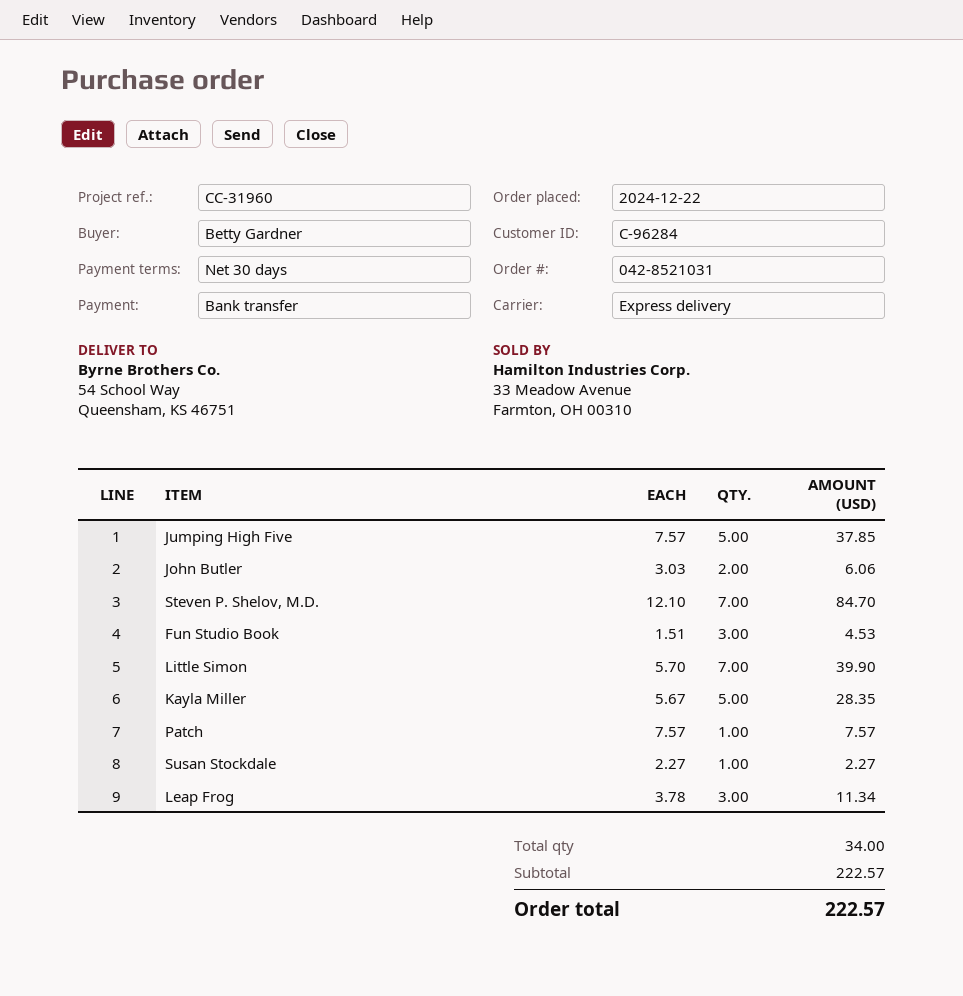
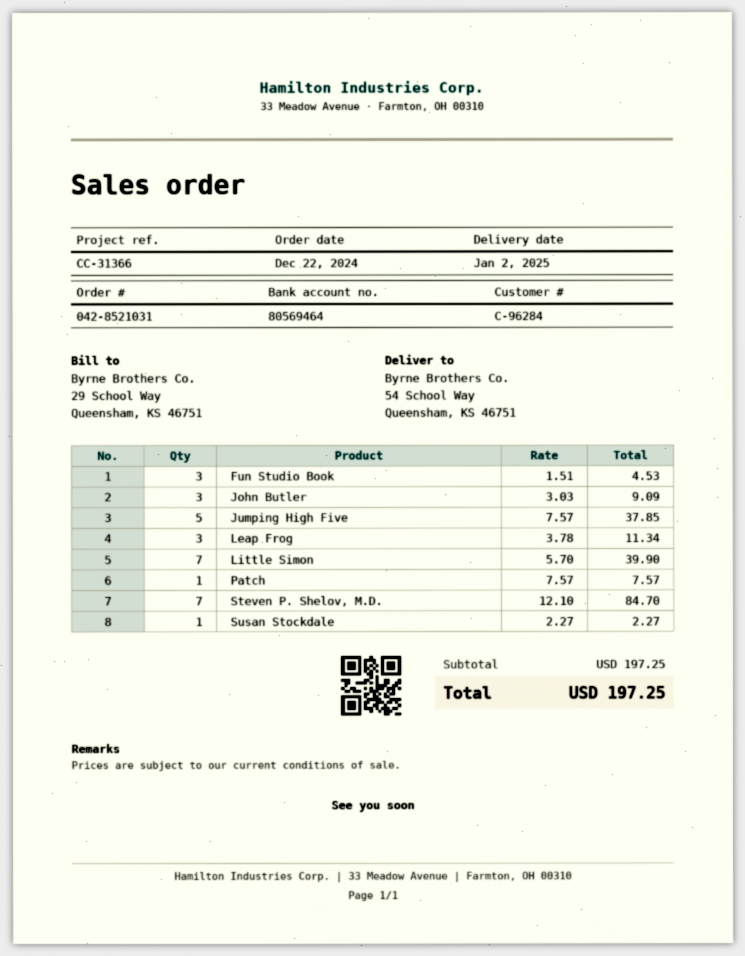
reference: CC-31960 -> CC-31366
John Butler: 2 x 3.03 = 6.06 -> 3 x 3.03 = 9.09
Kayla Miller: 5 x 5.67 = 28.35 -> none
subtotal: 222.57 -> 197.25
total: 222.57 -> 197.25

